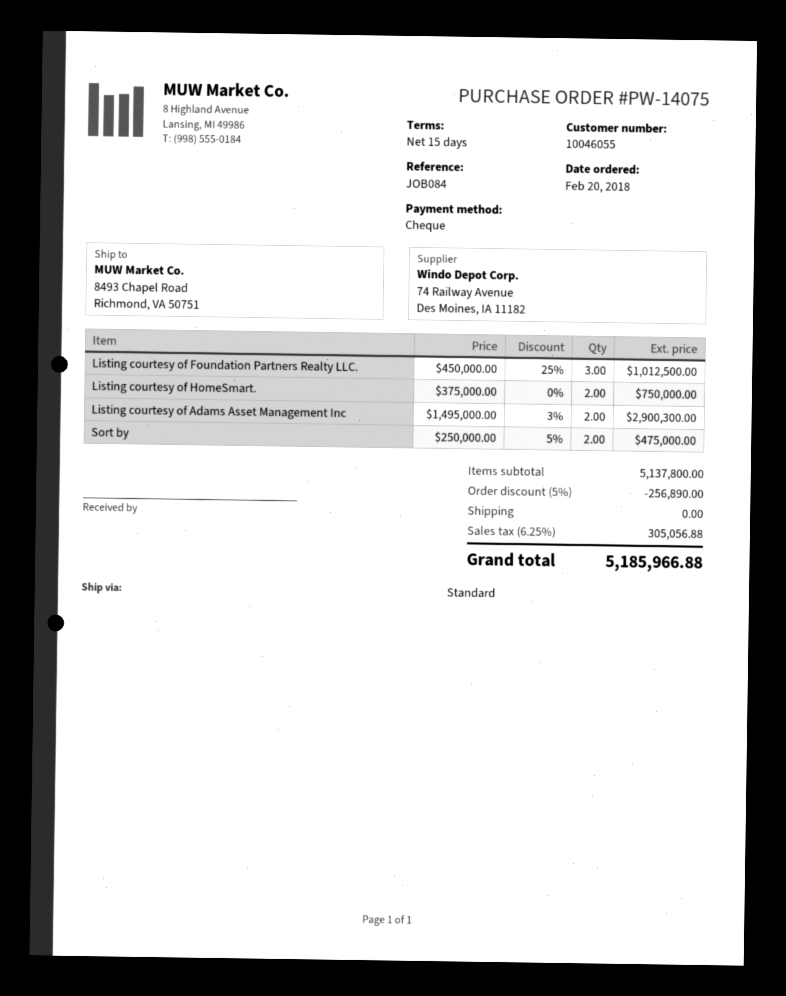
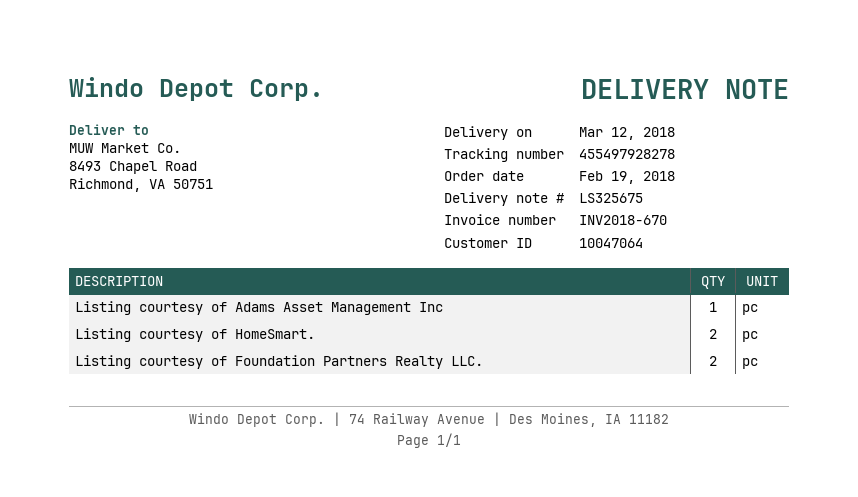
order date: 2018-02-20 -> 2018-02-19
customer number: 10046055 -> 10047064
Listing courtesy of Foundation Partners Realty LLC.: 3 -> 2
Listing courtesy of Adams Asset Management Inc: 2 -> 1
Sort by: 2 -> none

